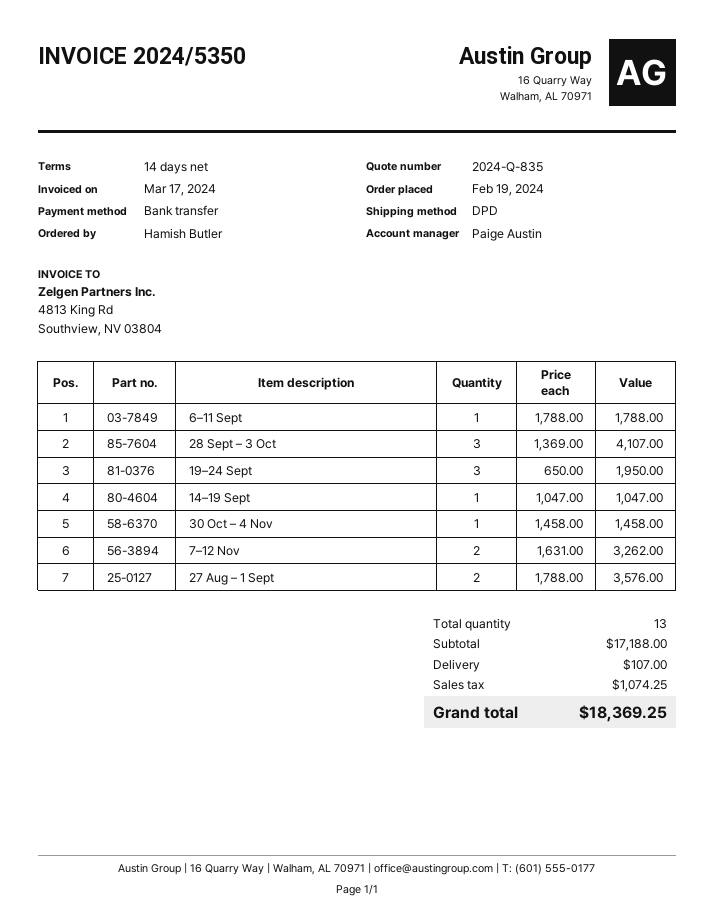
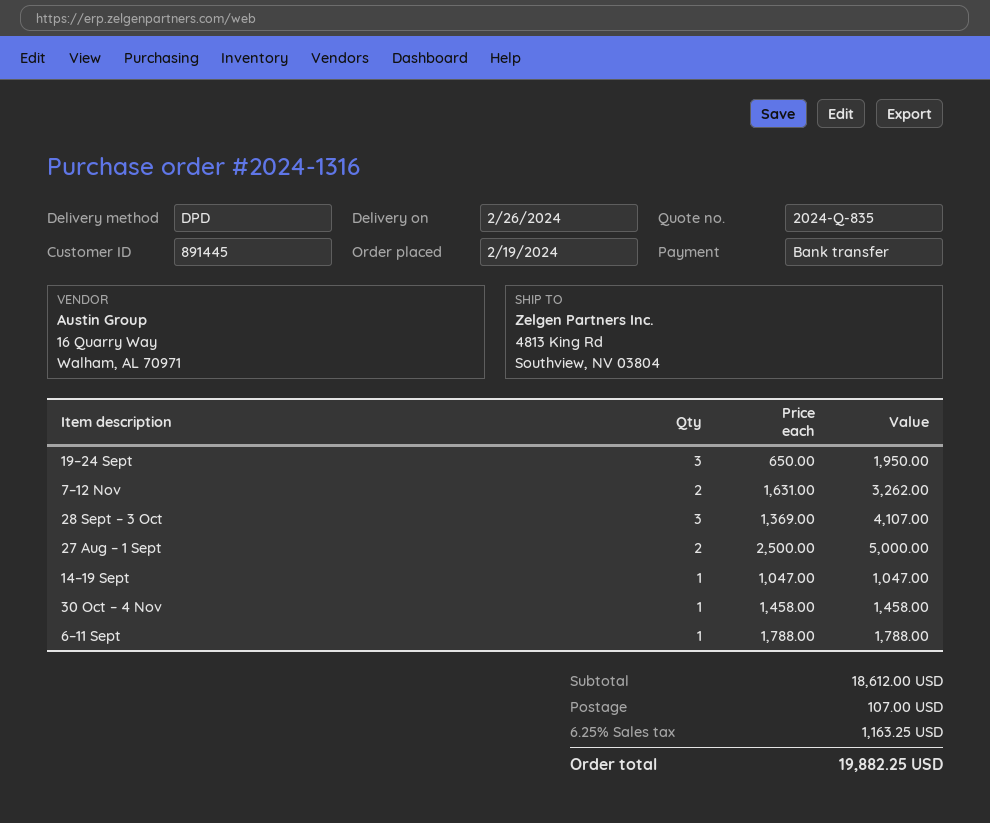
27 Aug – 1 Sept: 2 x 1788.00 = 3576.00 -> 2 x 2500.00 = 5000.00
subtotal: 17188.00 -> 18612.00
tax: 1074.25 -> 1163.25
total: 18369.25 -> 19882.25

